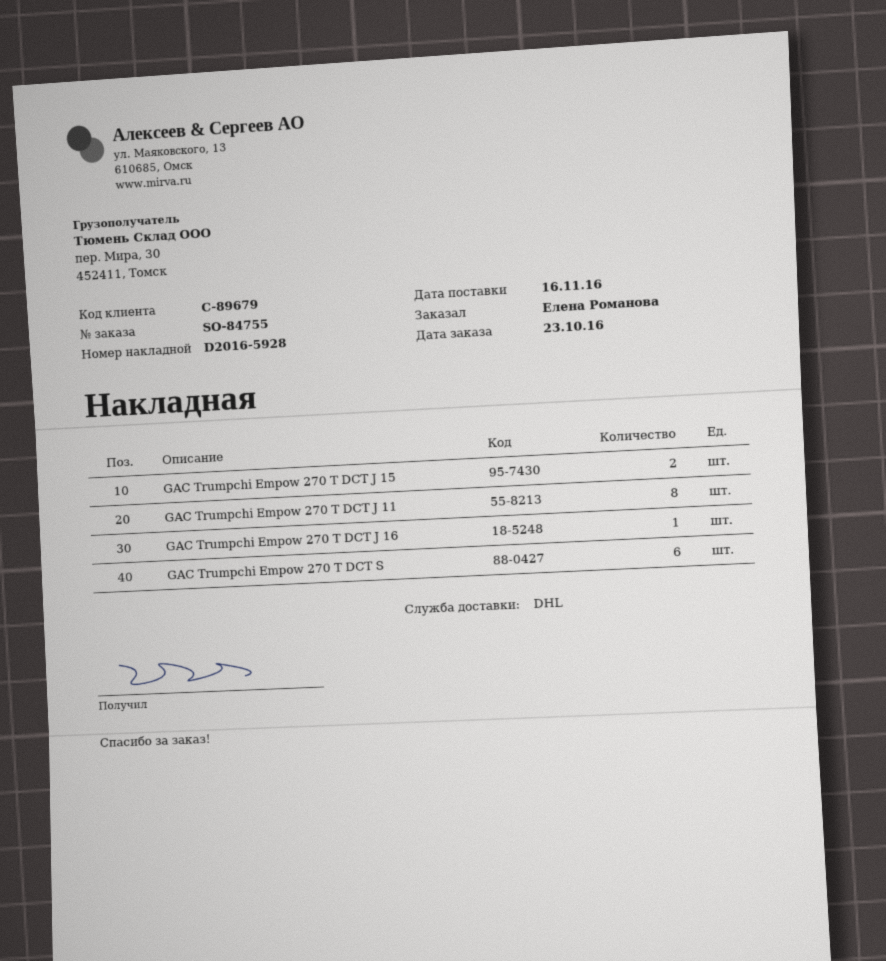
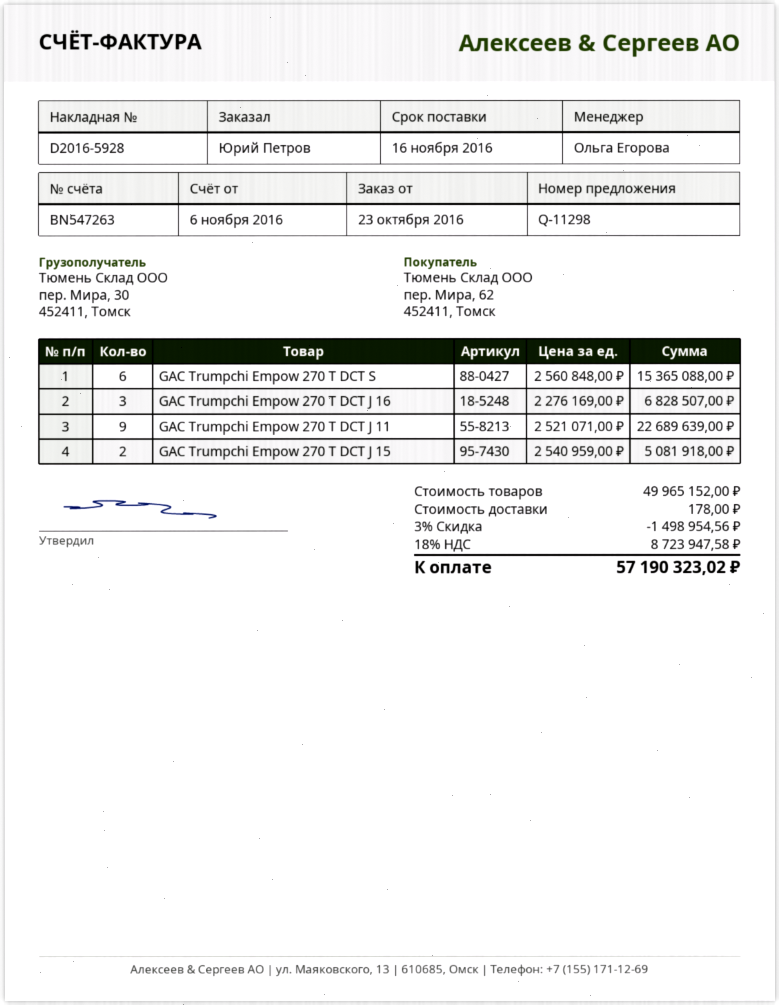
ordered by: Елена Романова -> Юрий Петров
GAC Trumpchi Empow 270 T DCT J 11: 8 -> 9
GAC Trumpchi Empow 270 T DCT J 16: 1 -> 3

